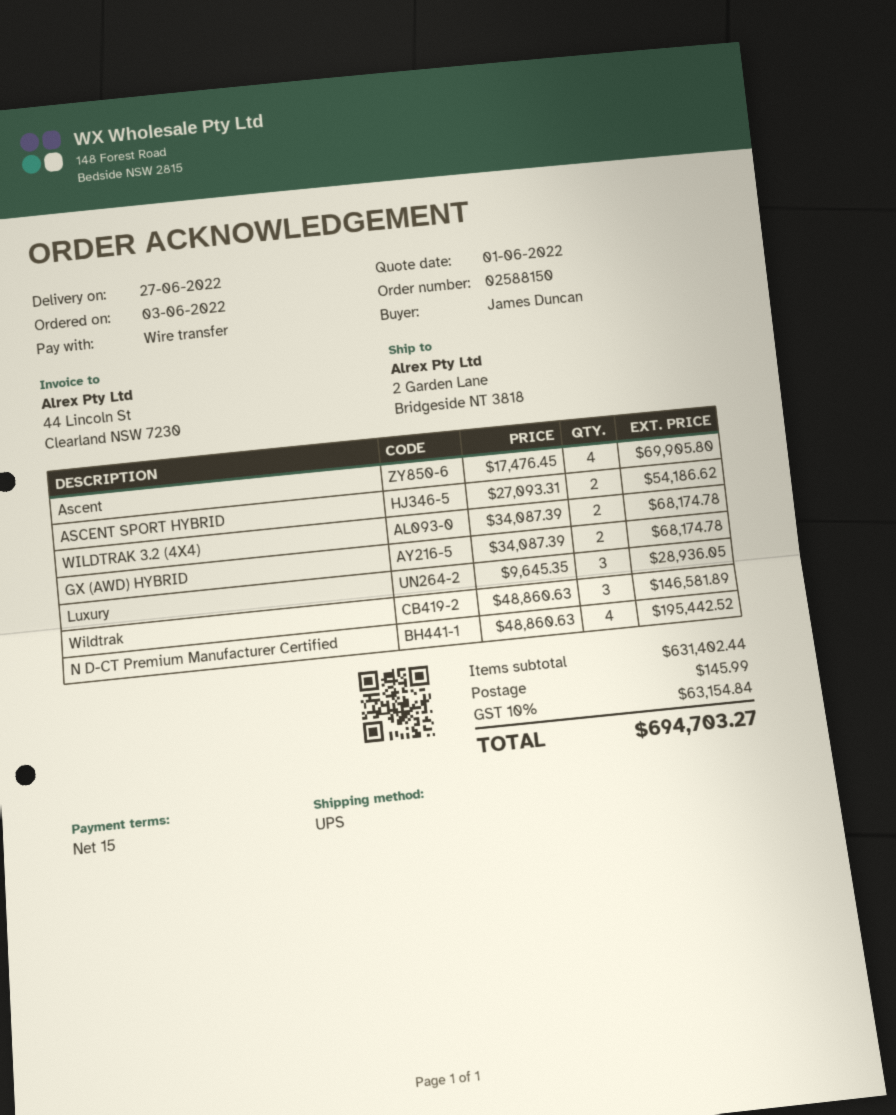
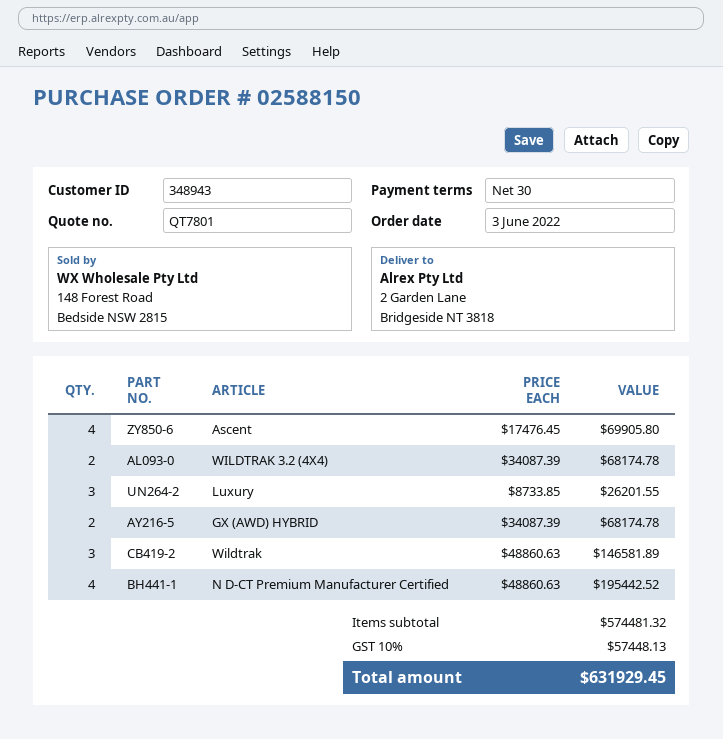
payment terms: 15 days -> 30 days
ASCENT SPORT HYBRID: 2 x 27093.31 = 54186.62 -> none
Luxury: 3 x 9645.35 = 28936.05 -> 3 x 8733.85 = 26201.55
subtotal: 631402.44 -> 574481.32
shipping: 145.99 -> none
tax: 10% = 63154.84 -> 10% = 57448.13
total: 694703.27 -> 631929.45

